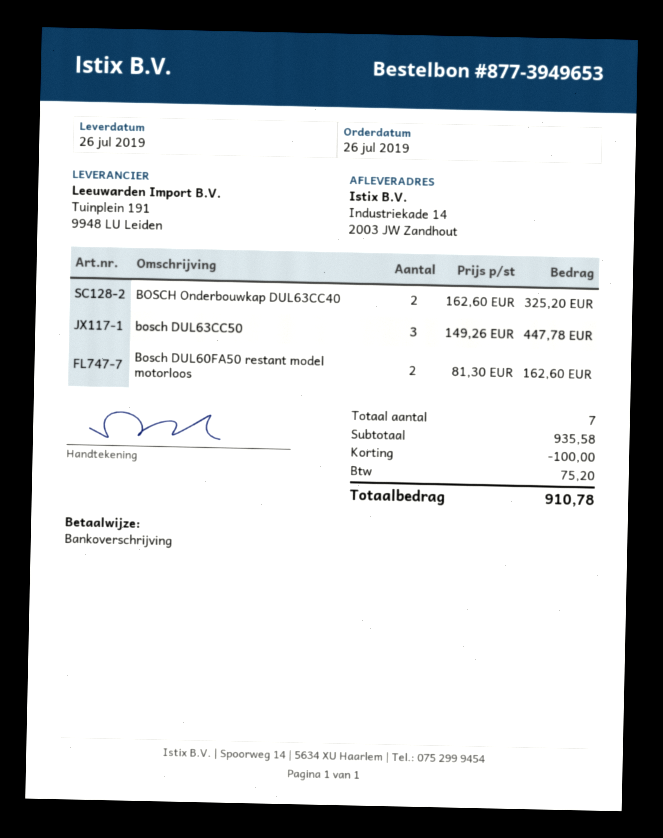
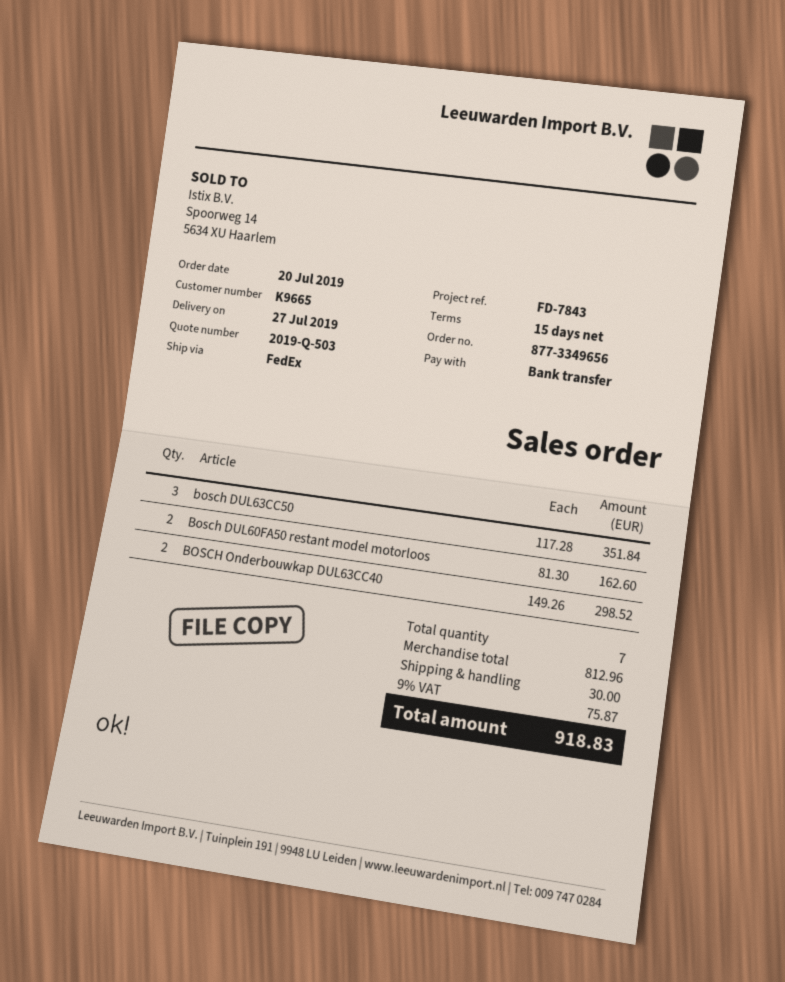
order number: 877-3949653 -> 877-3349656
order date: 2019-07-26 -> 2019-07-20
delivery date: 2019-07-26 -> 2019-07-27
BOSCH Onderbouwkap DUL63CC40: 2 x 162.60 = 325.20 -> 2 x 149.26 = 298.52
bosch DUL63CC50: 3 x 149.26 = 447.78 -> 3 x 117.28 = 351.84
subtotal: 935.58 -> 812.96
discount: 100.00 -> none
shipping: none -> 30.00
tax: 75.20 -> 75.87
total: 910.78 -> 918.83

